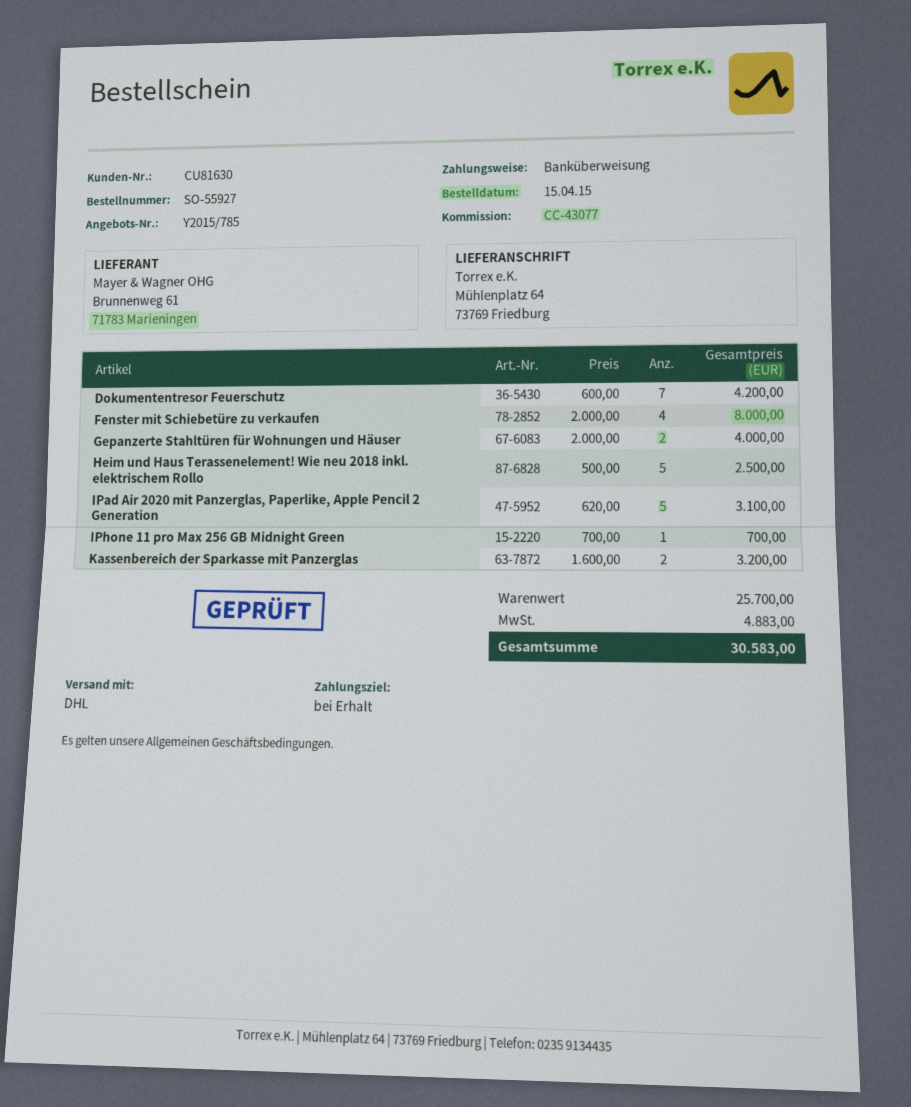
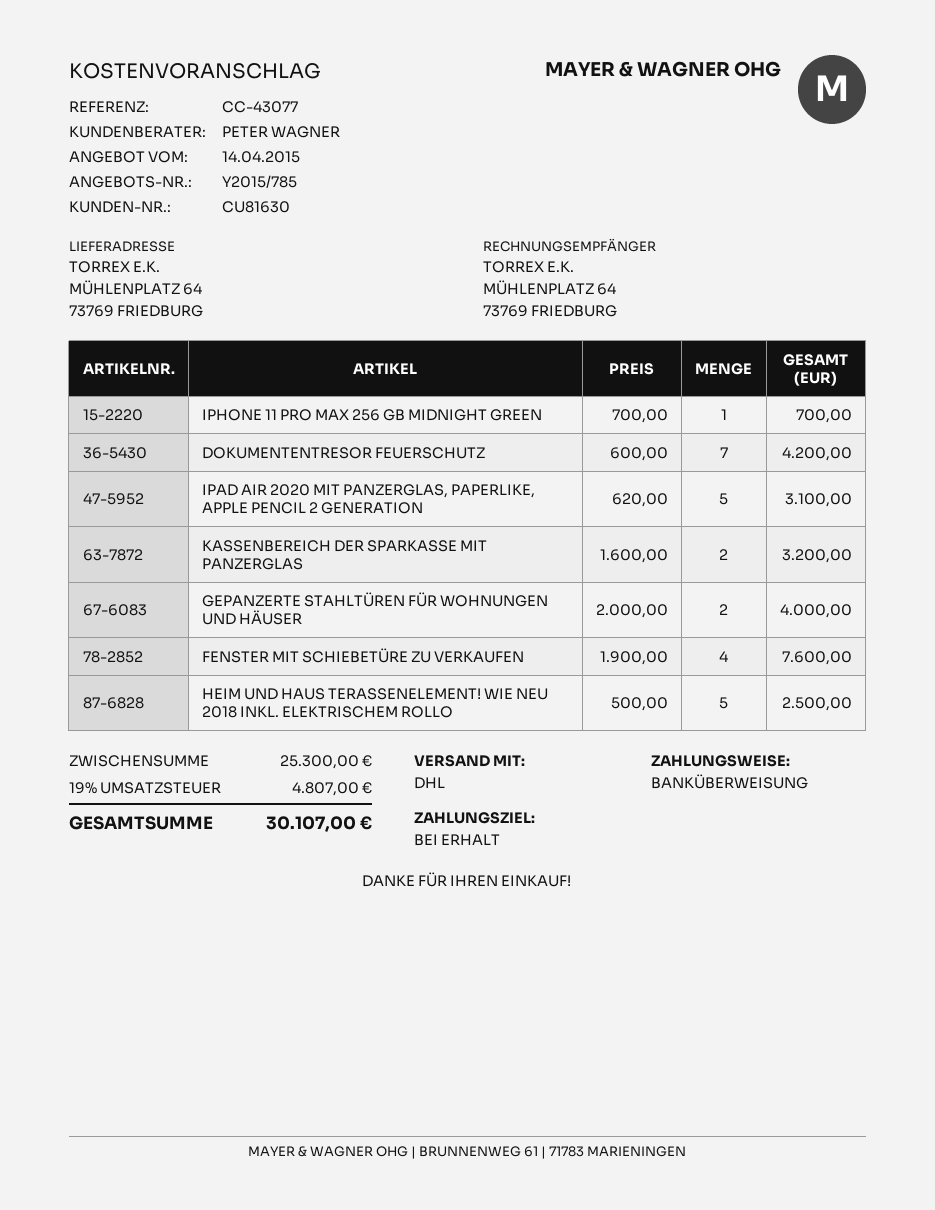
Fenster mit Schiebetüre zu verkaufen: 4 x 2000.00 = 8000.00 -> 4 x 1900.00 = 7600.00
subtotal: 25700.00 -> 25300.00
tax: 4883.00 -> 4807.00
total: 30583.00 -> 30107.00

